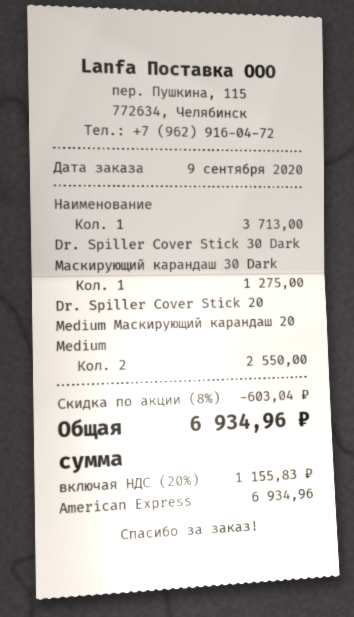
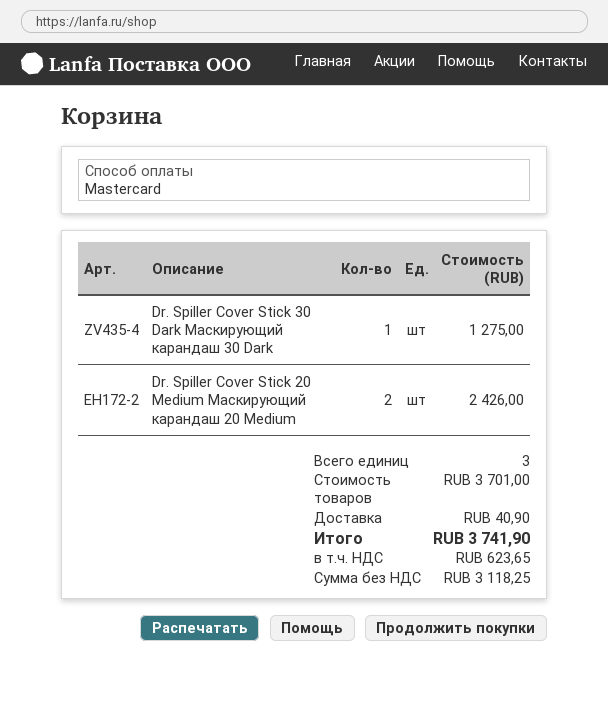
payment method: American Express -> Mastercard
Наименование: 1 for 3713.00 -> none
Dr. Spiller Cover Stick 20 Medium Маскирующий карандаш 20 Medium: 2 for 2550.00 -> 2 for 2426.00
discount: 8% = 603.04 -> none
shipping: none -> 40.90
tax: 1155.83 -> 623.65
total: 6934.96 -> 3741.90

